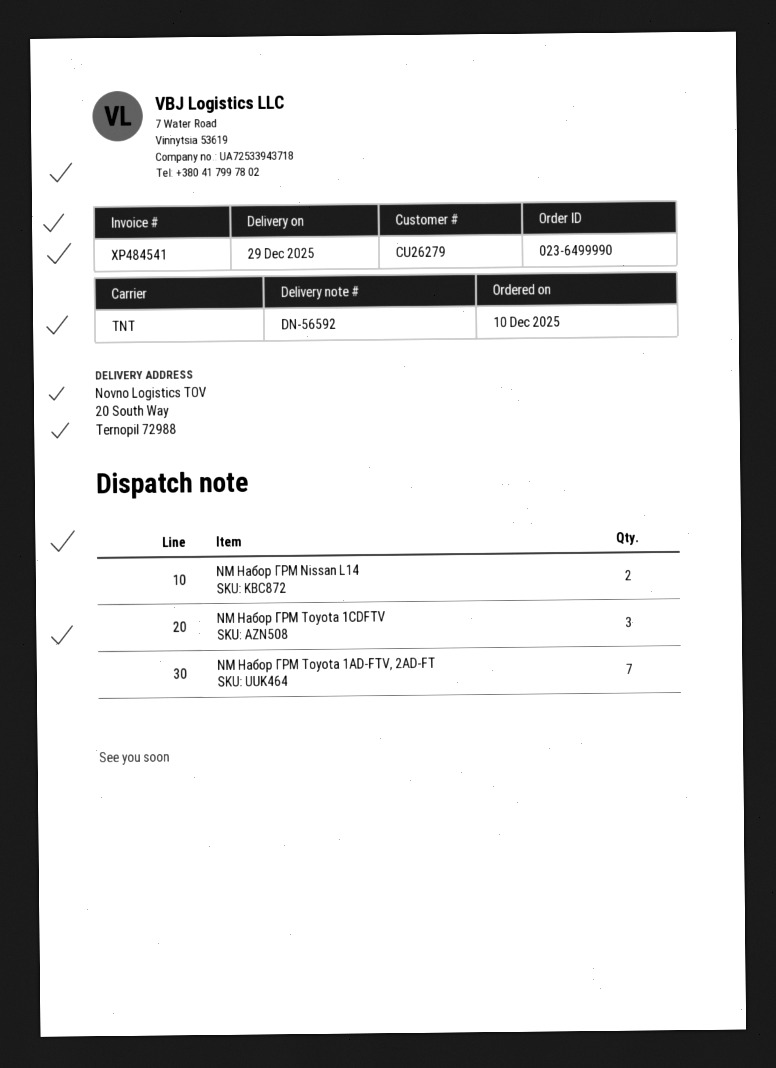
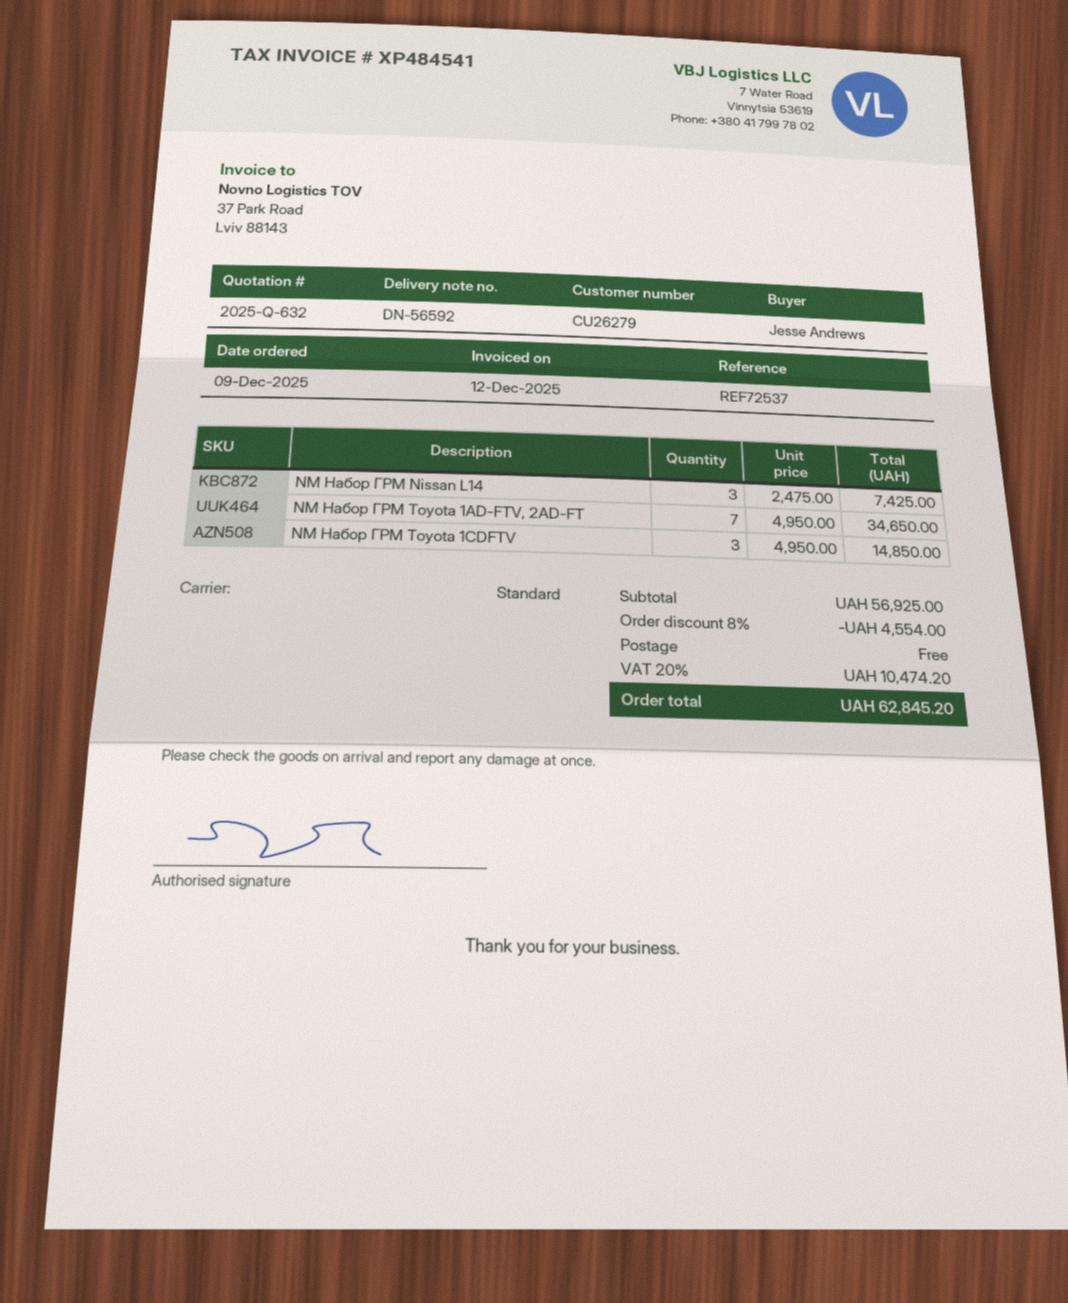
order date: 2025-12-10 -> 2025-12-09
shipping method: TNT -> standard
NM Набор ГРМ Nissan L14: 2 -> 3

